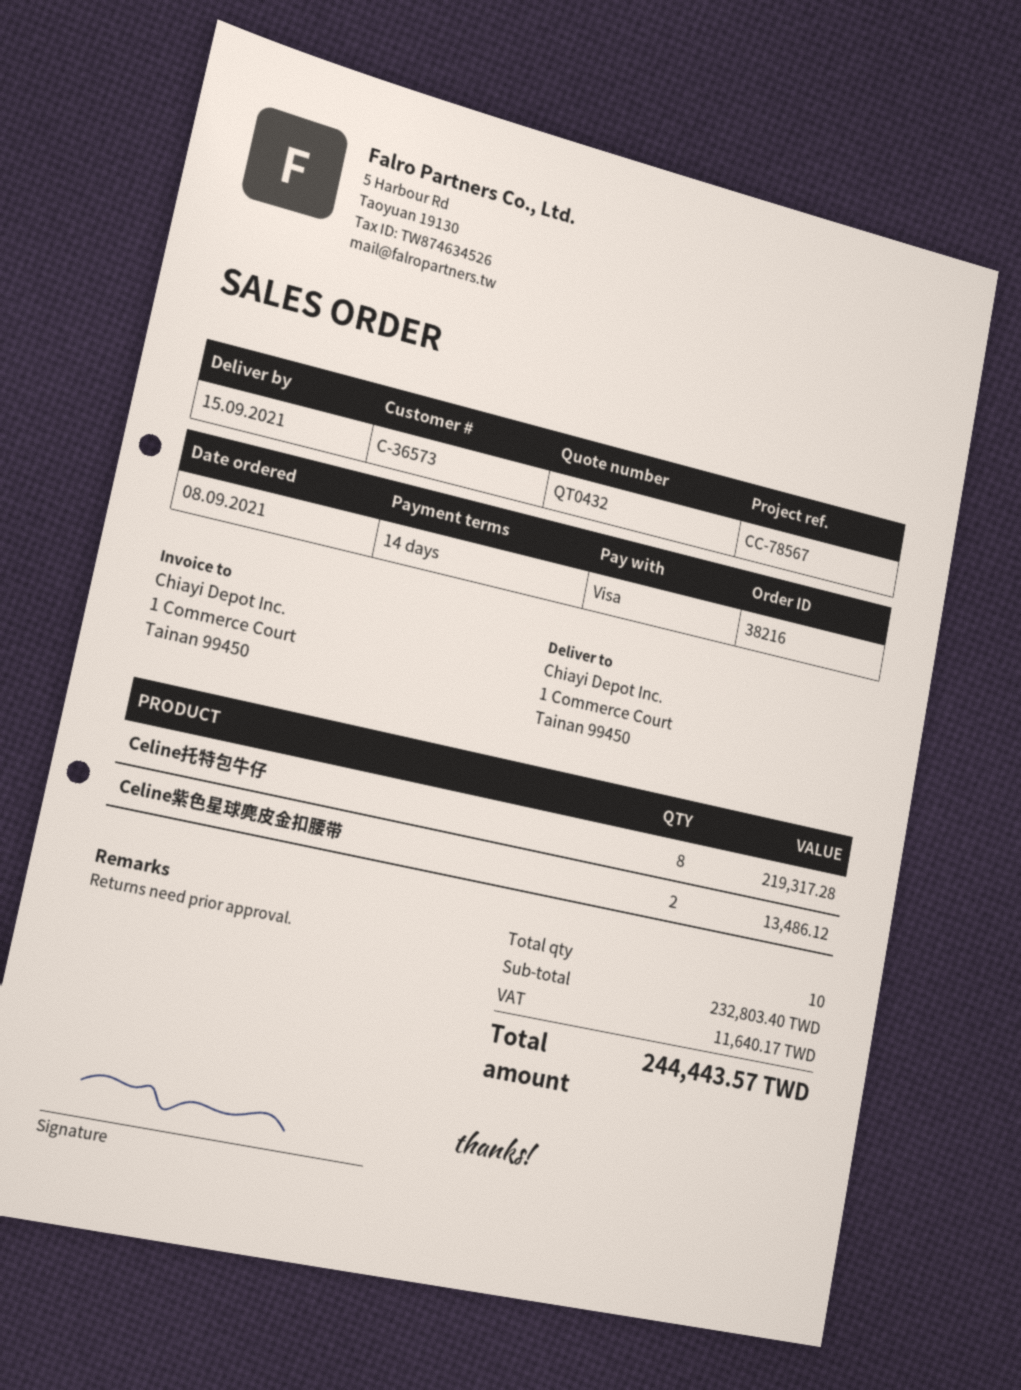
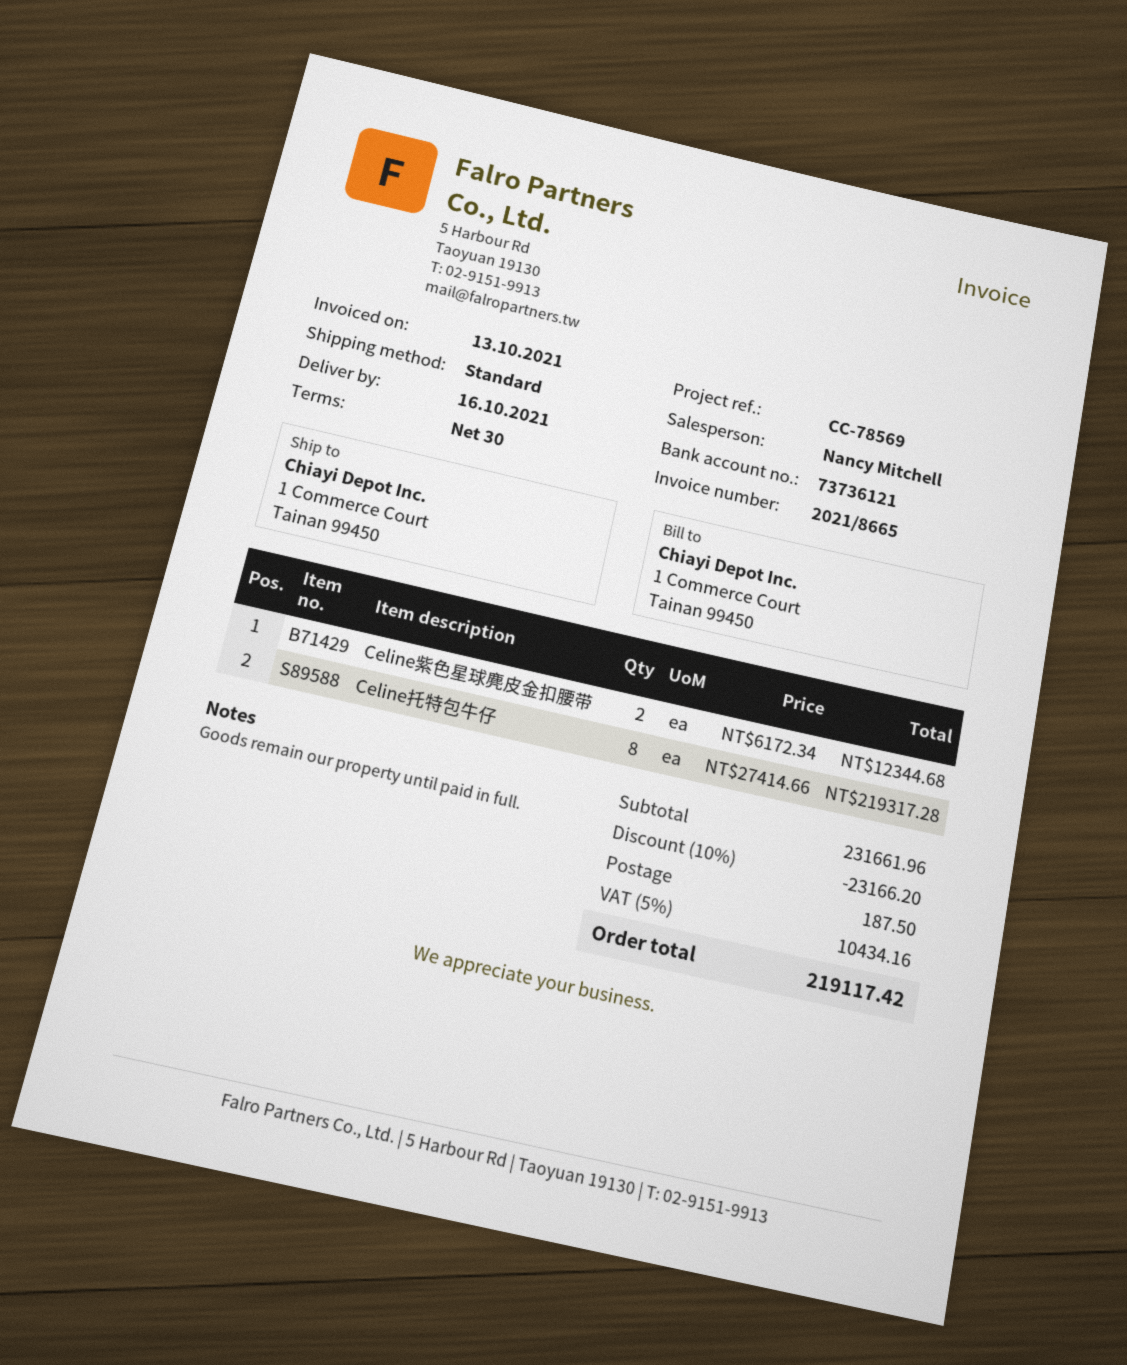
delivery date: 2021-09-15 -> 2021-10-16
payment terms: 14 days -> 30 days
reference: CC-78567 -> CC-78569
Celine紫色星球麂皮金扣腰带: 2 for 13486.12 -> 2 for 12344.68
subtotal: 232803.40 -> 231661.96
discount: none -> 10% = 23166.20
shipping: none -> 187.50
tax: 11640.17 -> 10434.16
total: 244443.57 -> 219117.42

